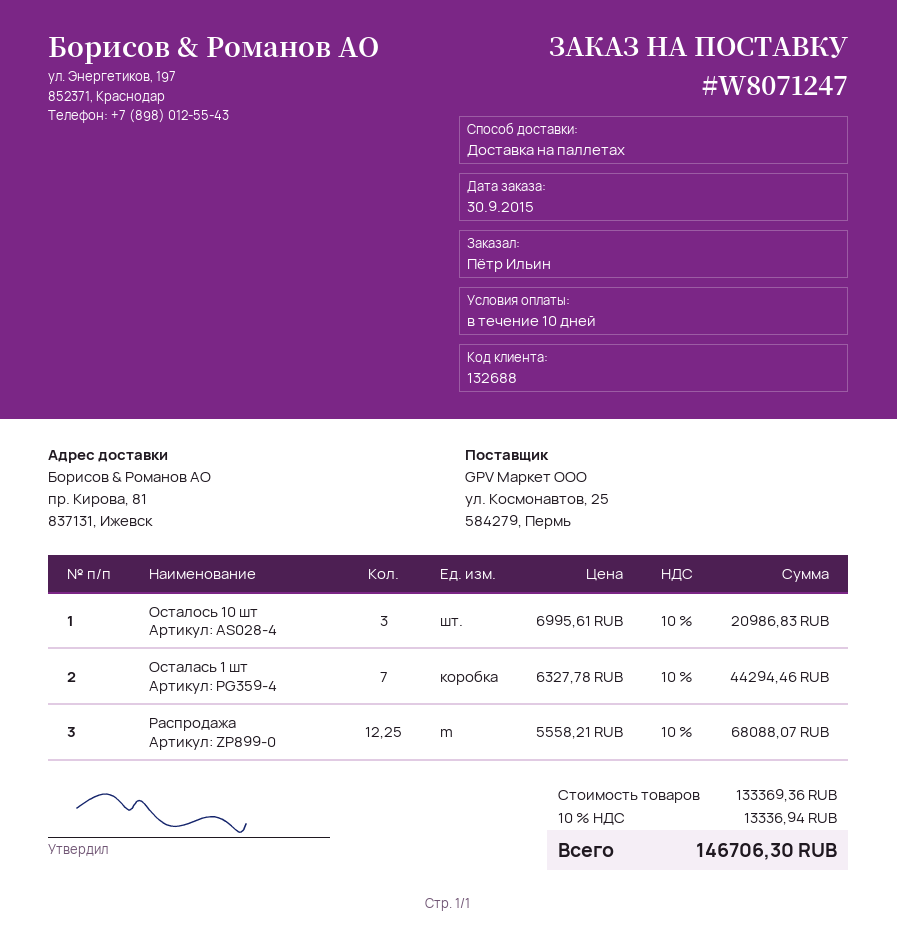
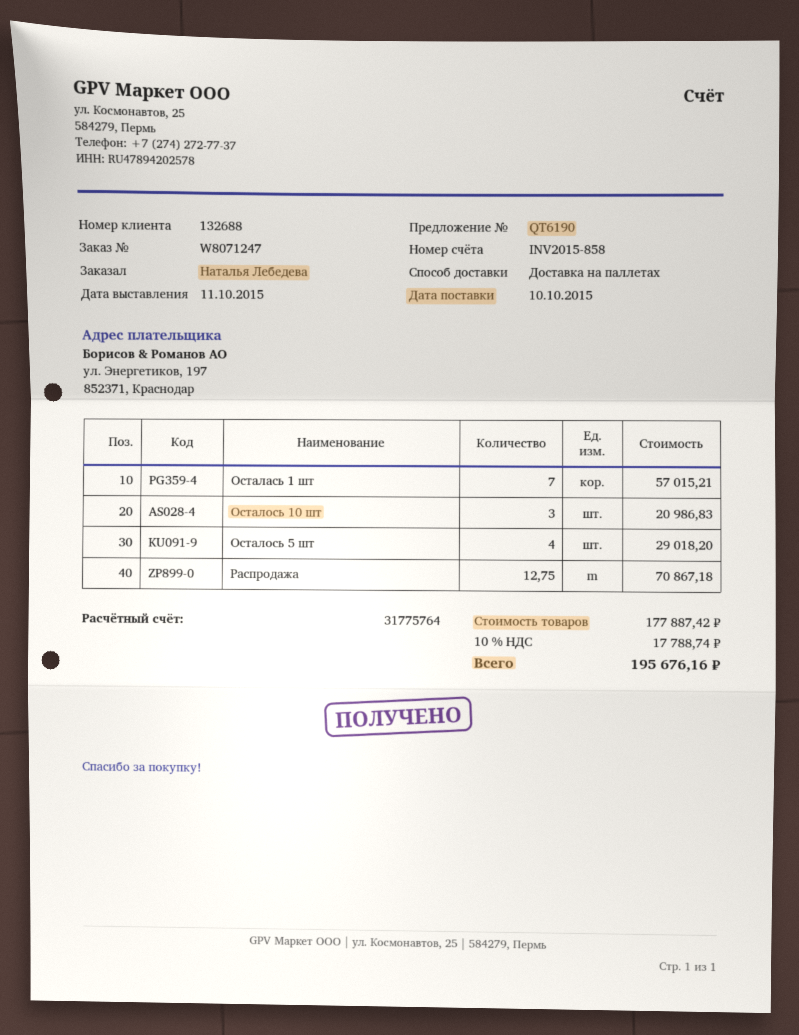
ordered by: Пётр Ильин -> Наталья Лебедева
Осталась 1 шт: 7 for 44294.46 -> 7 for 57015.21
Распродажа: 12.25 for 68088.07 -> 12.75 for 70867.18
Осталось 5 шт: none -> 4 for 29018.20
subtotal: 133369.36 -> 177887.42
tax: 10% = 13336.94 -> 10% = 17788.74
total: 146706.30 -> 195676.16

